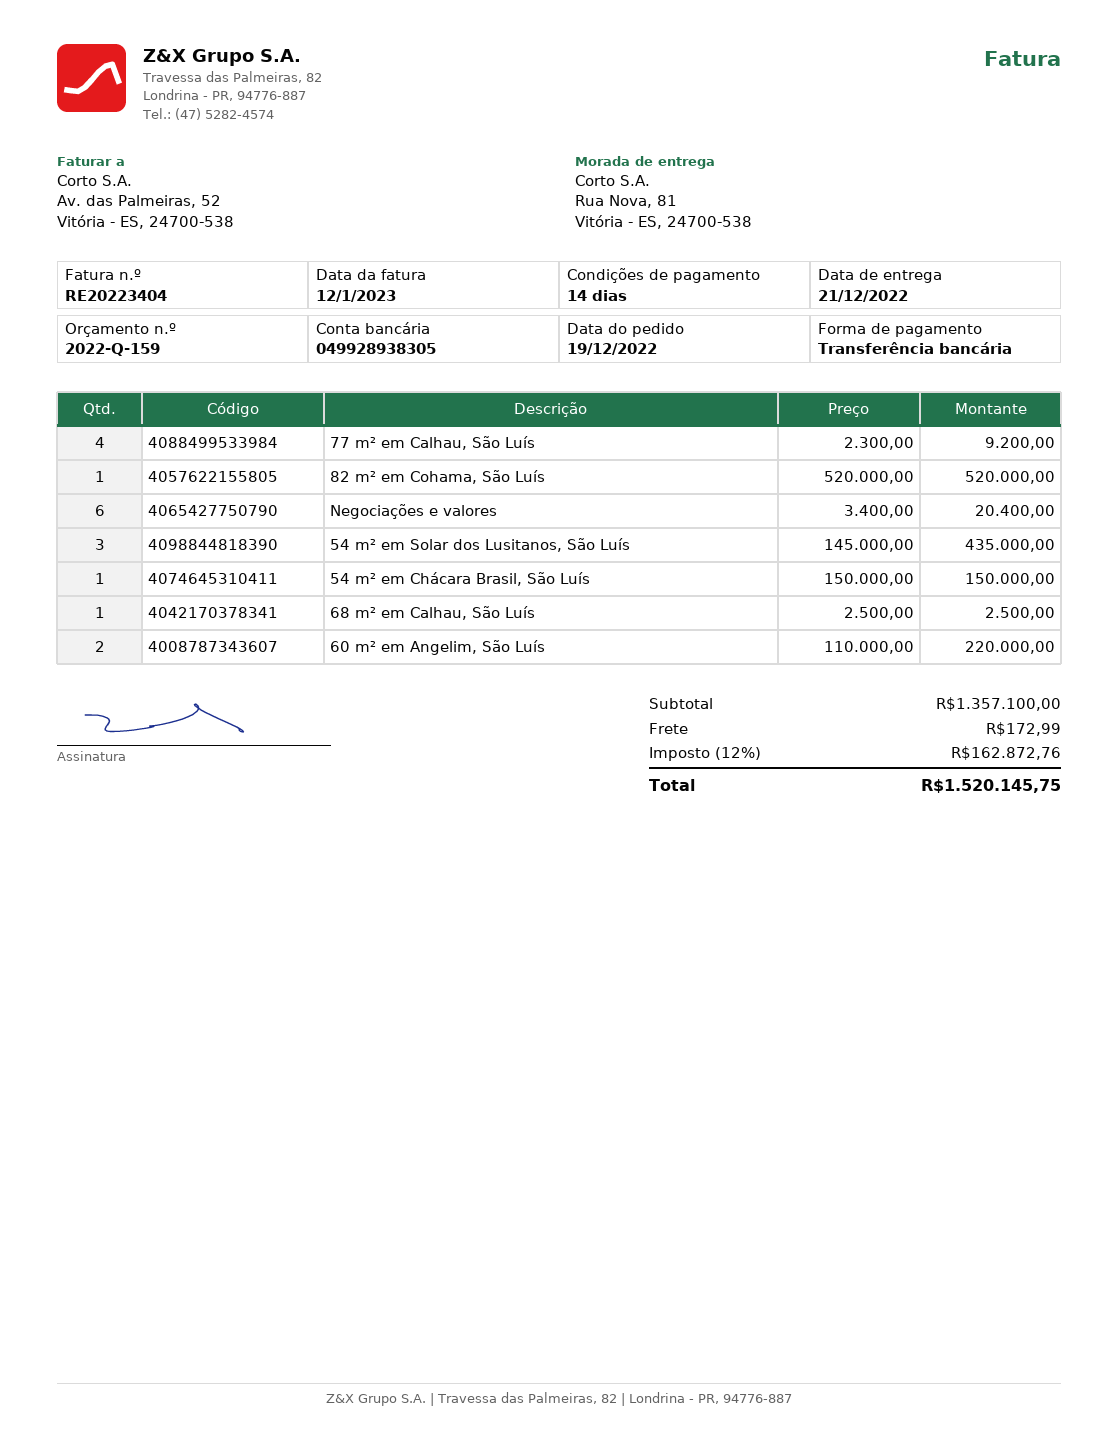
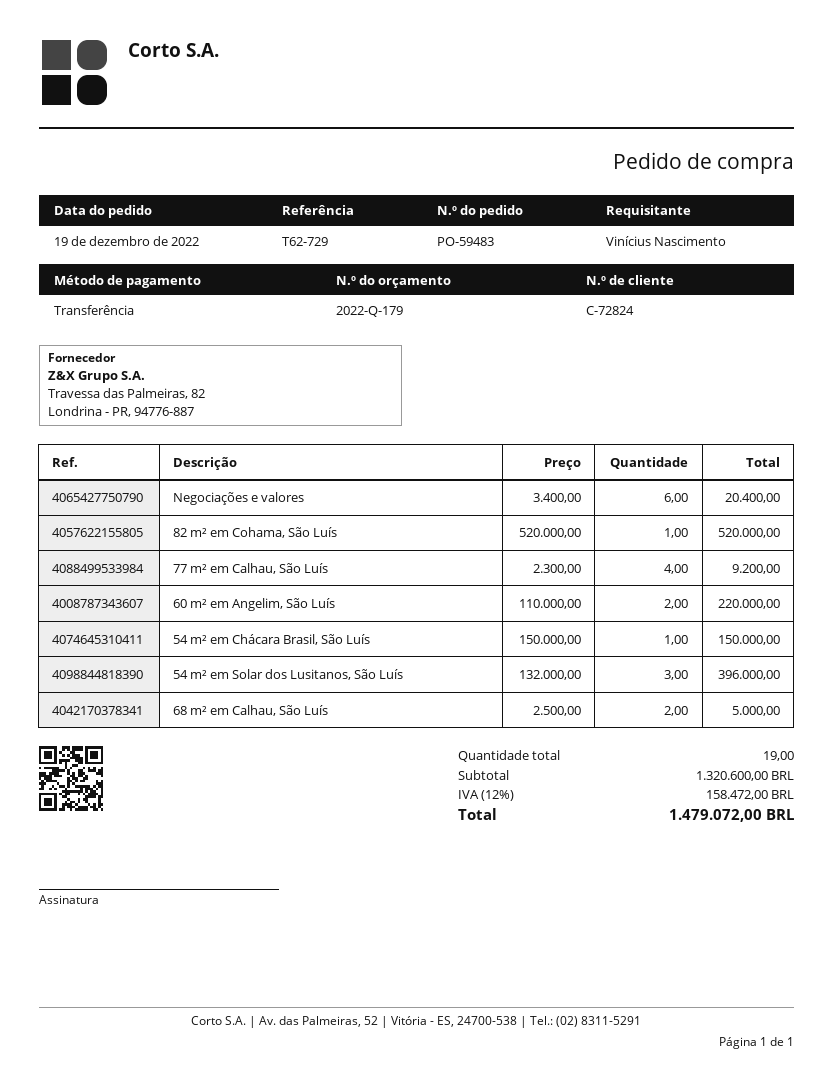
quote number: 2022-Q-159 -> 2022-Q-179
54 m² em Solar dos Lusitanos, São Luís: 3 x 145000.00 = 435000.00 -> 3 x 132000.00 = 396000.00
68 m² em Calhau, São Luís: 1 x 2500.00 = 2500.00 -> 2 x 2500.00 = 5000.00
subtotal: 1357100.00 -> 1320600.00
shipping: 172.99 -> none
tax: 12% = 162872.76 -> 12% = 158472.00
total: 1520145.75 -> 1479072.00

